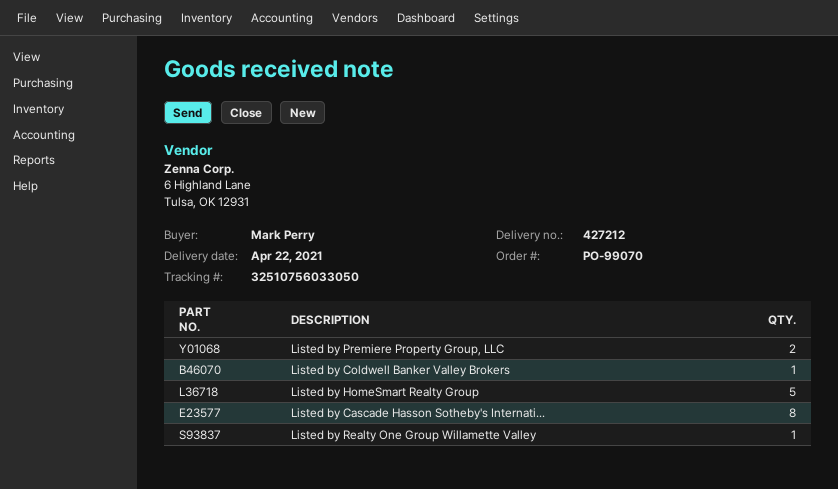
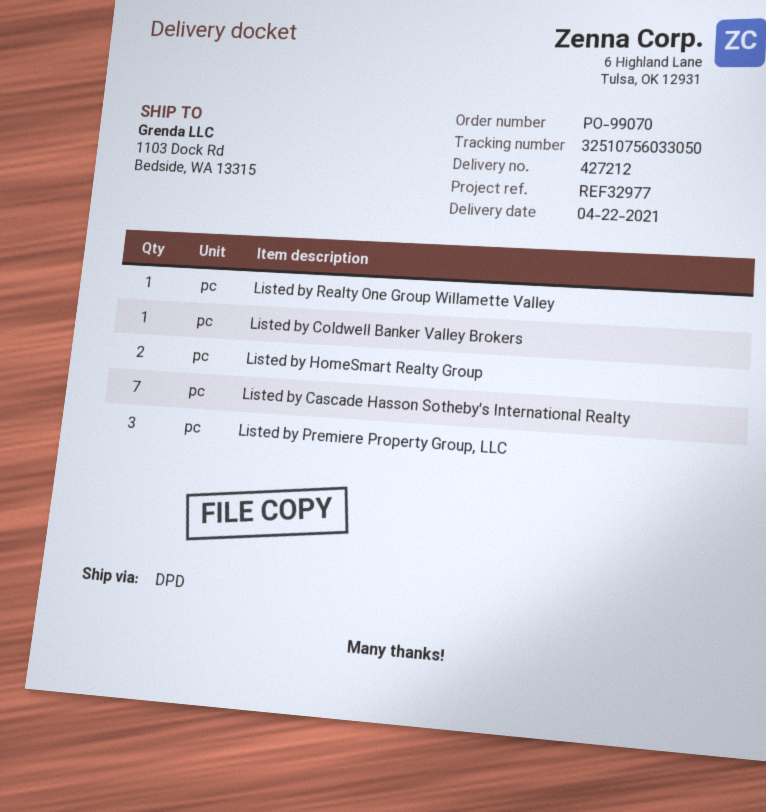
Listed by Premiere Property Group, LLC: 2 -> 3
Listed by HomeSmart Realty Group: 5 -> 2
Listed by Cascade Hasson Sotheby's Internati...: 8 -> 7

